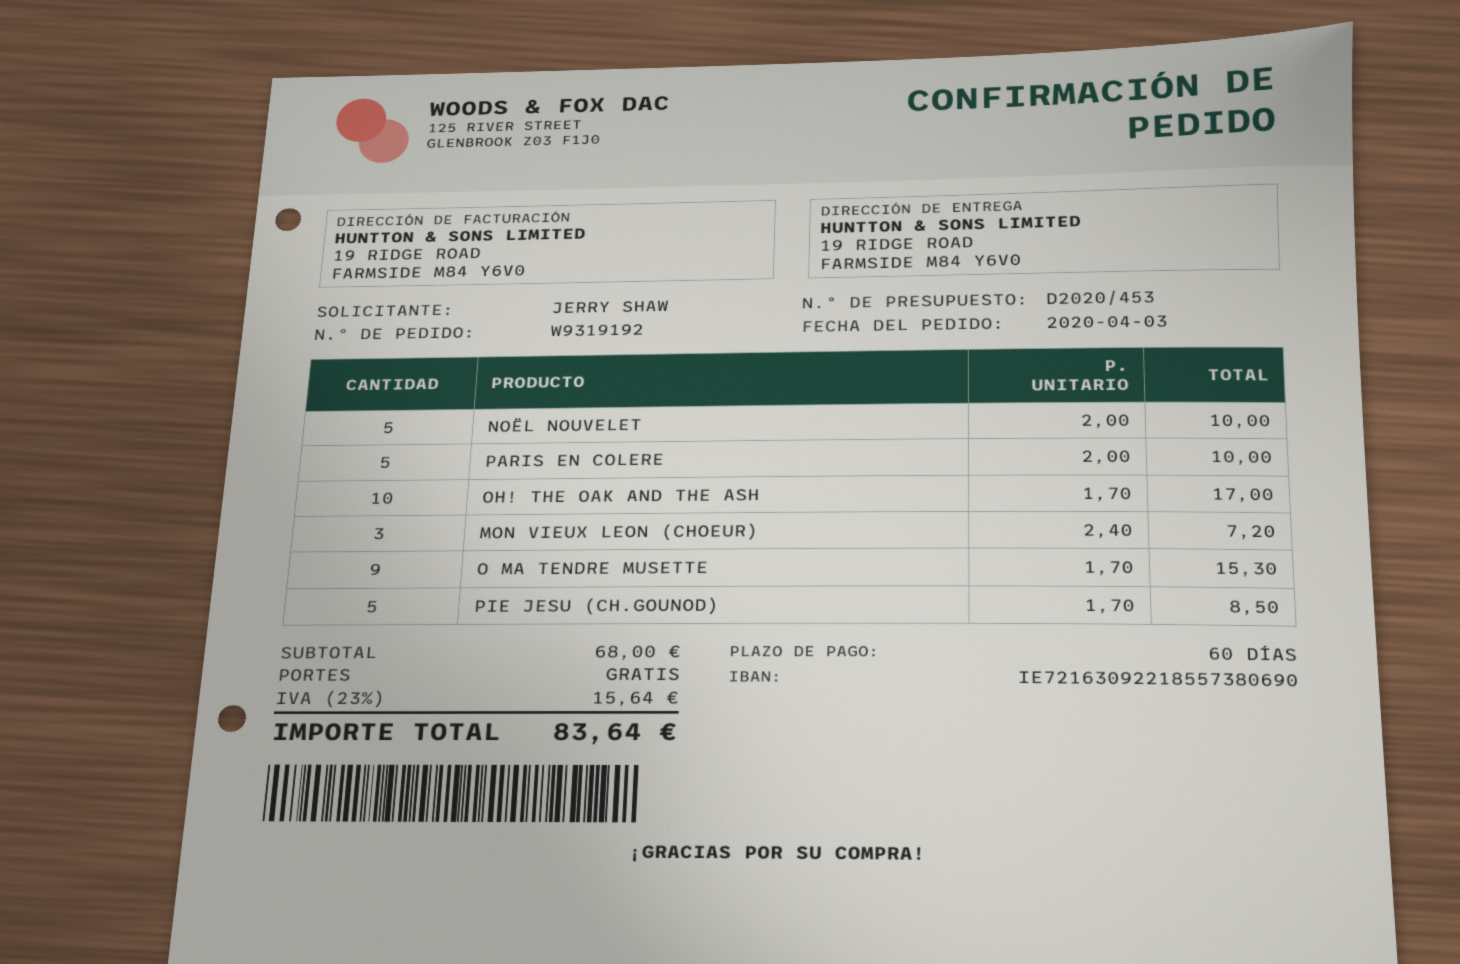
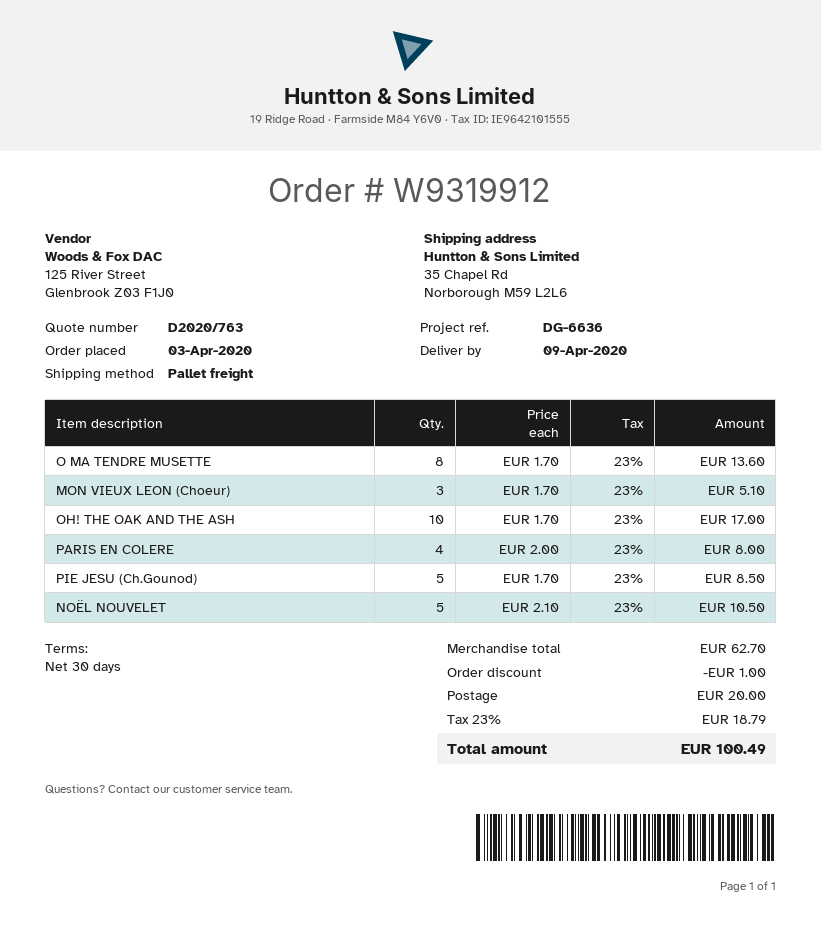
quote number: D2020/453 -> D2020/763
order number: W9319192 -> W9319912
payment terms: 60 days -> 30 days
ship to: 19 RIDGE ROAD, FARMSIDE M84 Y6V0 -> 35 Chapel Rd, Norborough M59 L2L6
NOËL NOUVELET: 5 x 2.00 = 10.00 -> 5 x 2.10 = 10.50
PARIS EN COLERE: 5 x 2.00 = 10.00 -> 4 x 2.00 = 8.00
MON VIEUX LEON (CHOEUR): 3 x 2.40 = 7.20 -> 3 x 1.70 = 5.10
O MA TENDRE MUSETTE: 9 x 1.70 = 15.30 -> 8 x 1.70 = 13.60
subtotal: 68.00 -> 62.70
discount: none -> 1.00
shipping: 0.00 -> 20.00
tax: 23% = 15.64 -> 23% = 18.79
total: 83.64 -> 100.49

